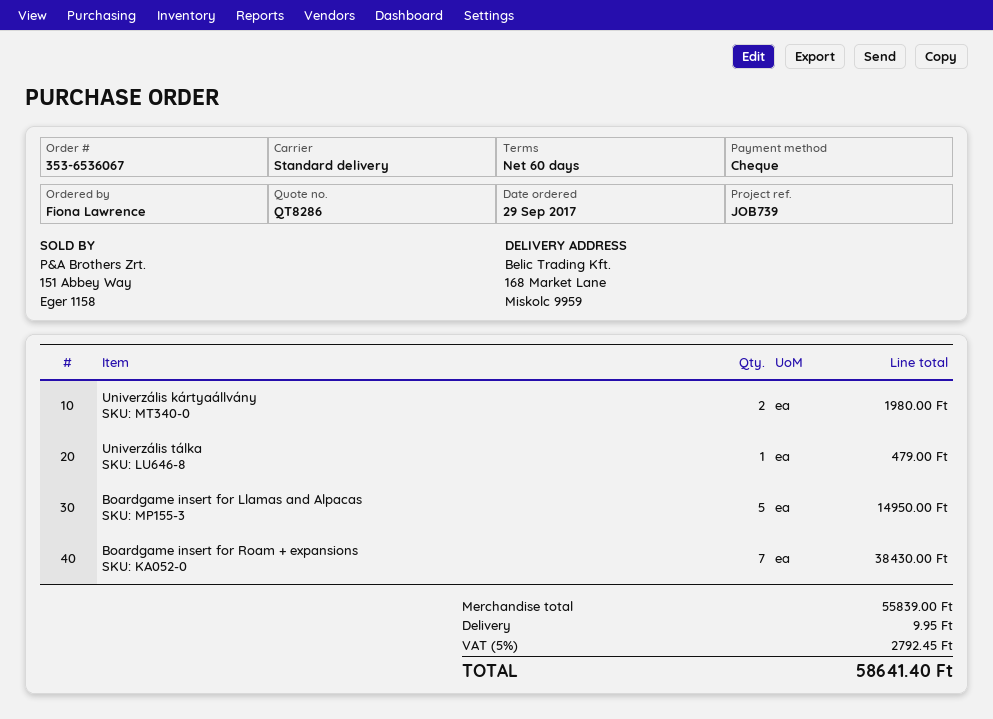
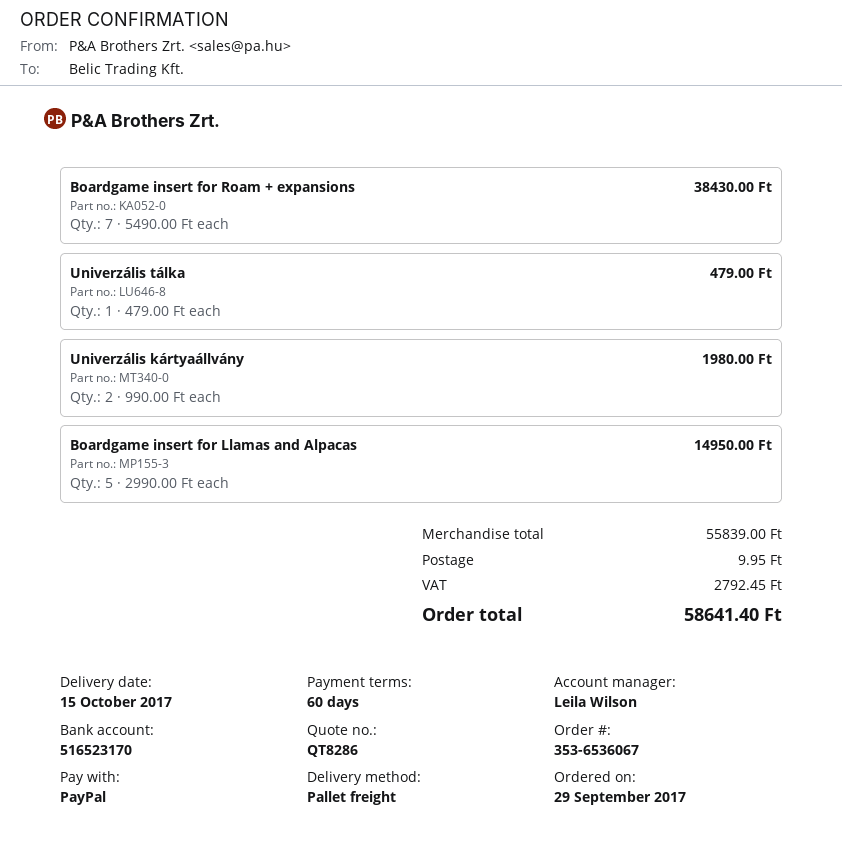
payment method: cheque -> PayPal
shipping method: standard -> pallet freight

